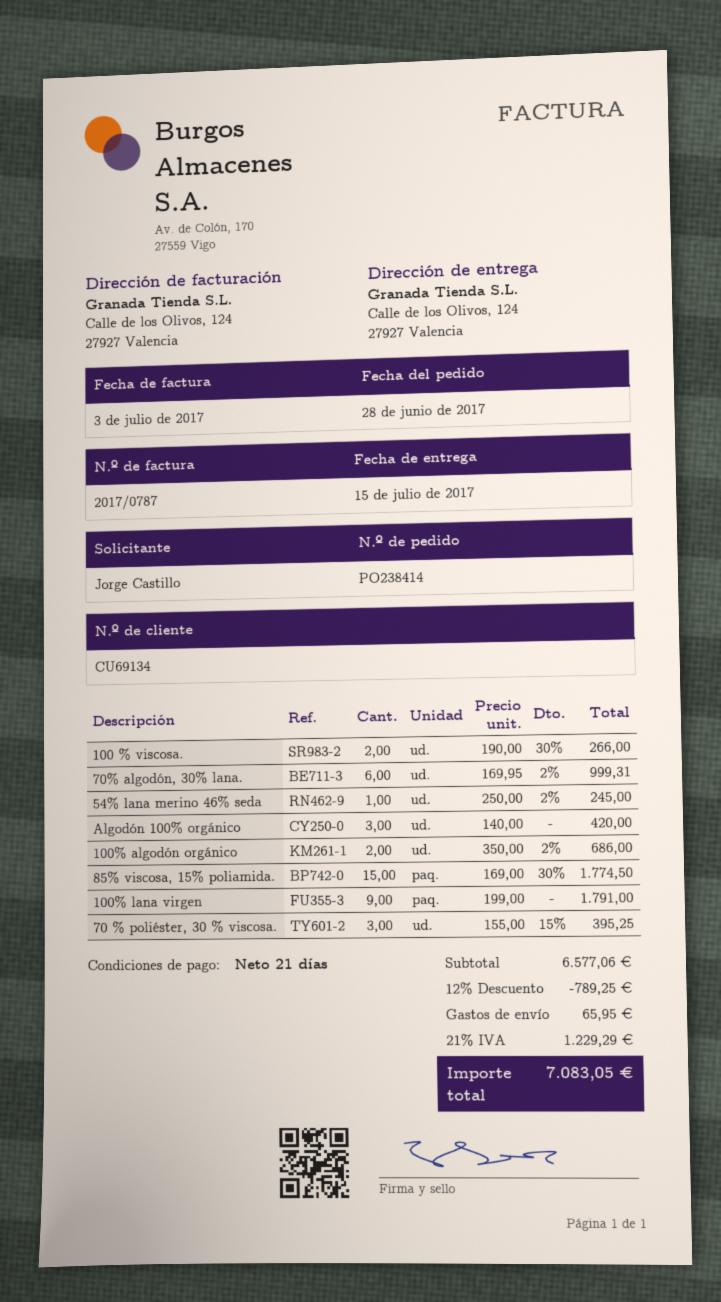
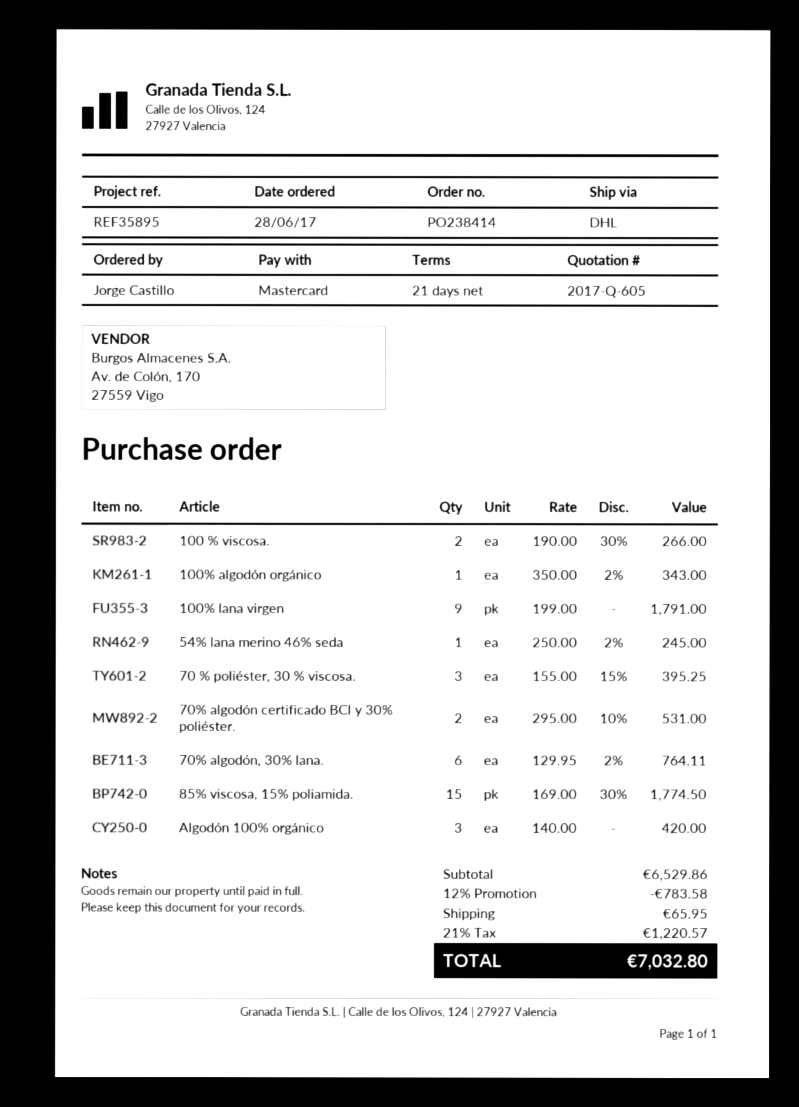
70% algodón, 30% lana.: 6 x 169.95 - 2% = 999.31 -> 6 x 129.95 - 2% = 764.11
100% algodón orgánico: 2 x 350.00 - 2% = 686.00 -> 1 x 350.00 - 2% = 343.00
70% algodón certificado BCI y 30% poliéster.: none -> 2 x 295.00 - 10% = 531.00
subtotal: 6577.06 -> 6529.86
discount: 12% = 789.25 -> 12% = 783.58
tax: 21% = 1229.29 -> 21% = 1220.57
total: 7083.05 -> 7032.80

